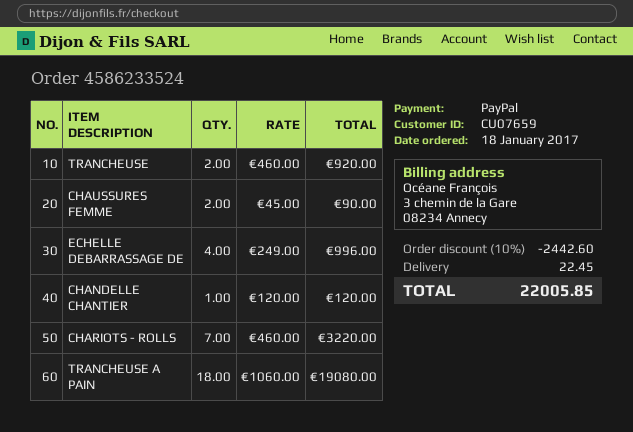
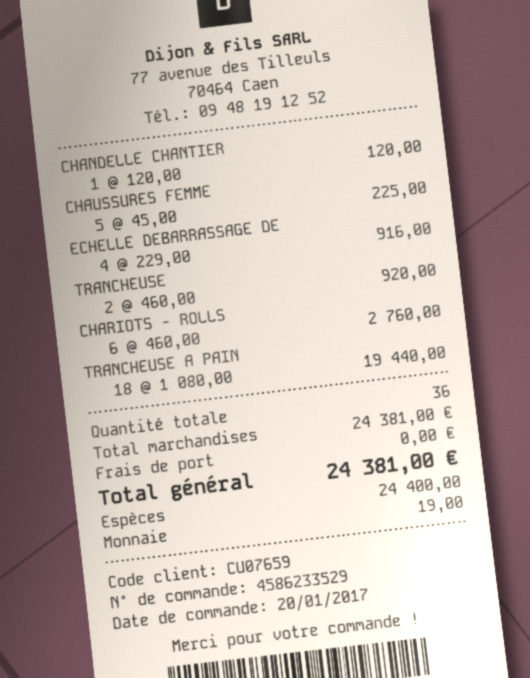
order number: 4586233524 -> 4586233529
order date: 2017-01-18 -> 2017-01-20
payment method: PayPal -> cash
CHAUSSURES FEMME: 2 x 45.00 = 90.00 -> 5 x 45.00 = 225.00
ECHELLE DEBARRASSAGE DE: 4 x 249.00 = 996.00 -> 4 x 229.00 = 916.00
CHARIOTS - ROLLS: 7 x 460.00 = 3220.00 -> 6 x 460.00 = 2760.00
TRANCHEUSE A PAIN: 18 x 1060.00 = 19080.00 -> 18 x 1080.00 = 19440.00
discount: 10% = 2442.60 -> none
shipping: 22.45 -> 0.00
total: 22005.85 -> 24381.00

